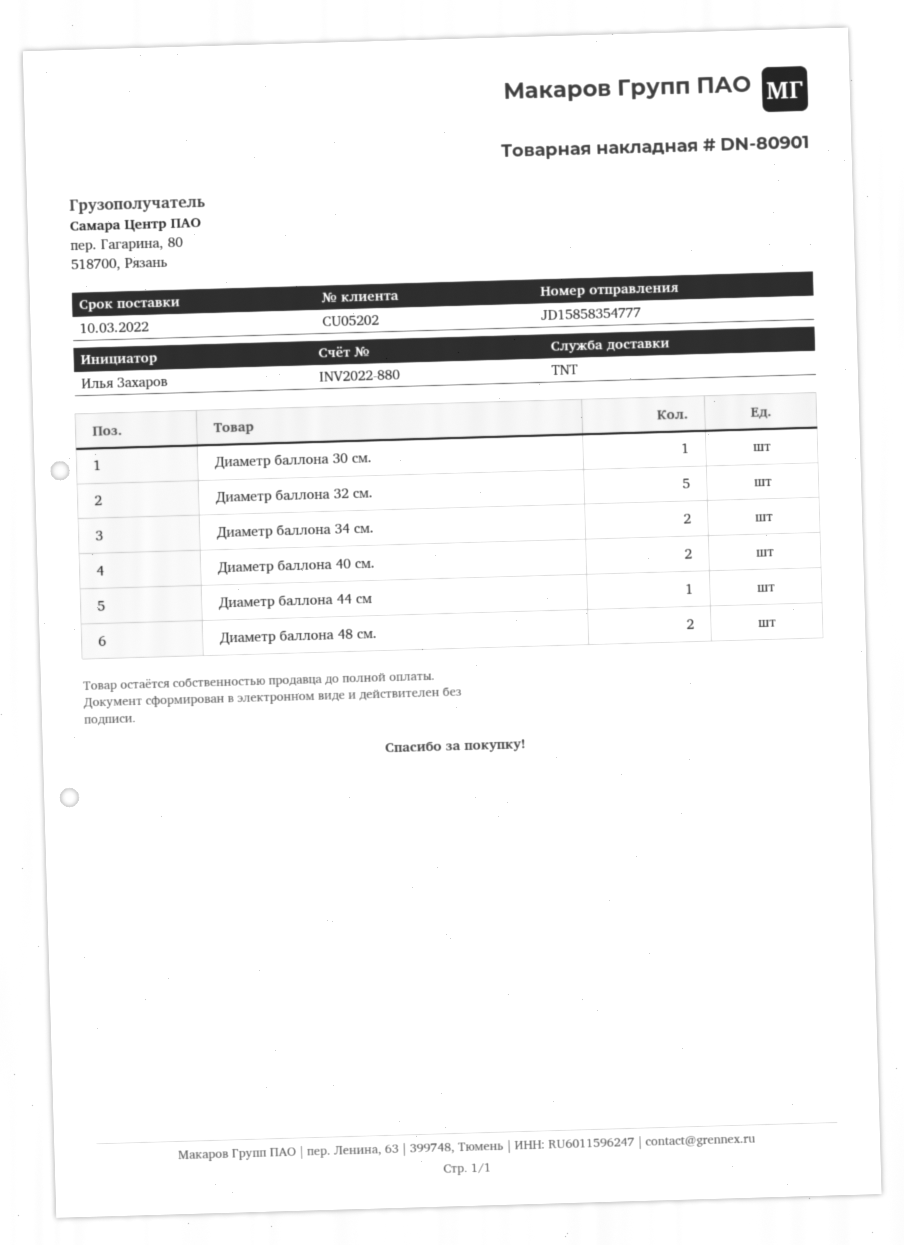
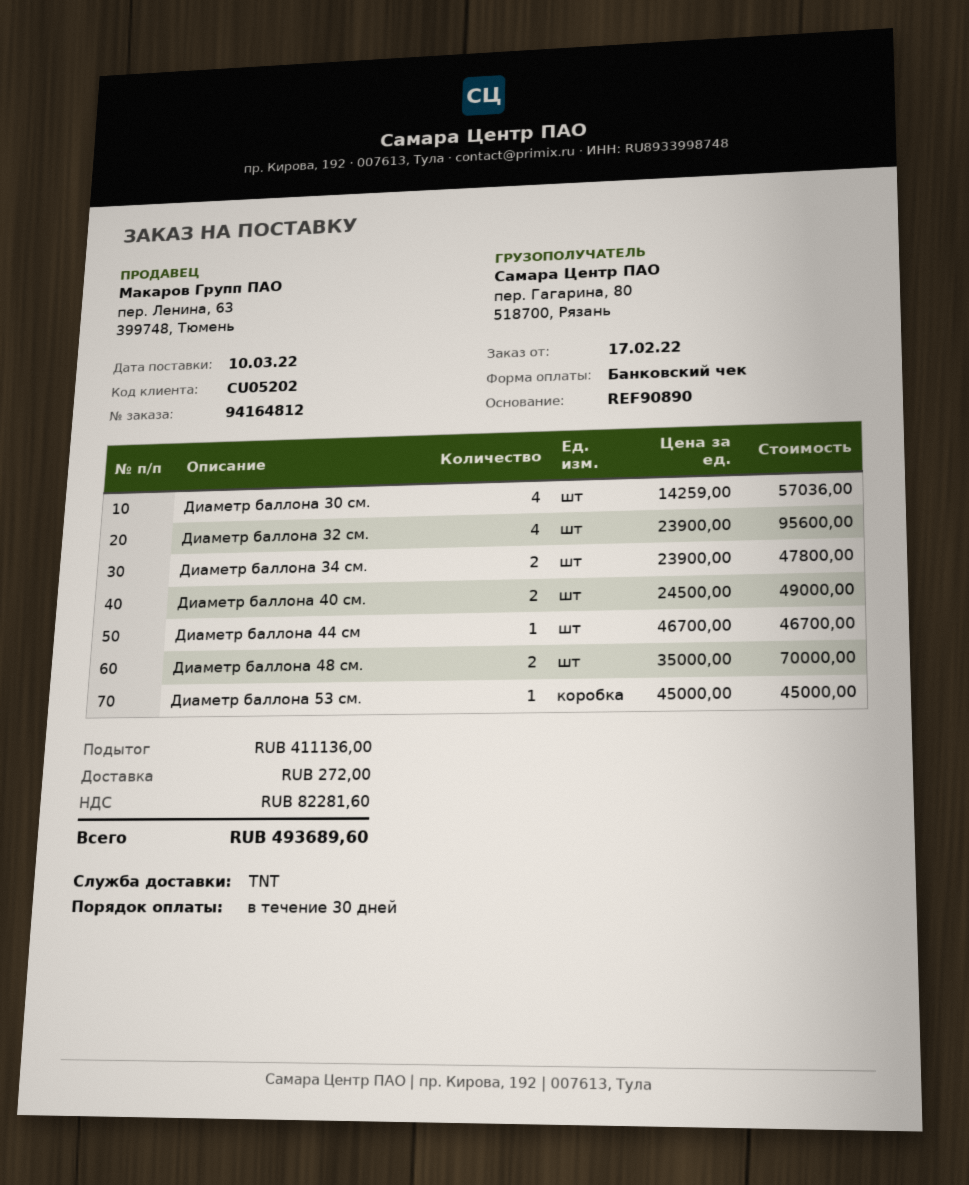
Диаметр баллона 30 см.: 1 -> 4
Диаметр баллона 32 см.: 5 -> 4
Диаметр баллона 53 см.: none -> 1

